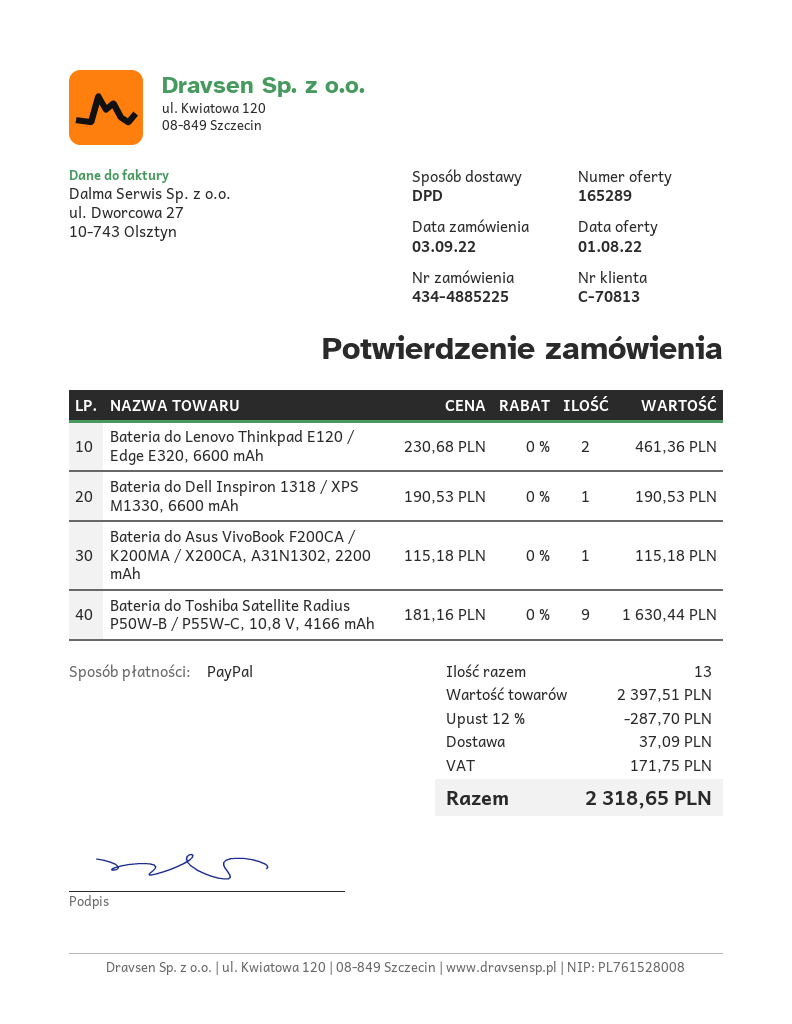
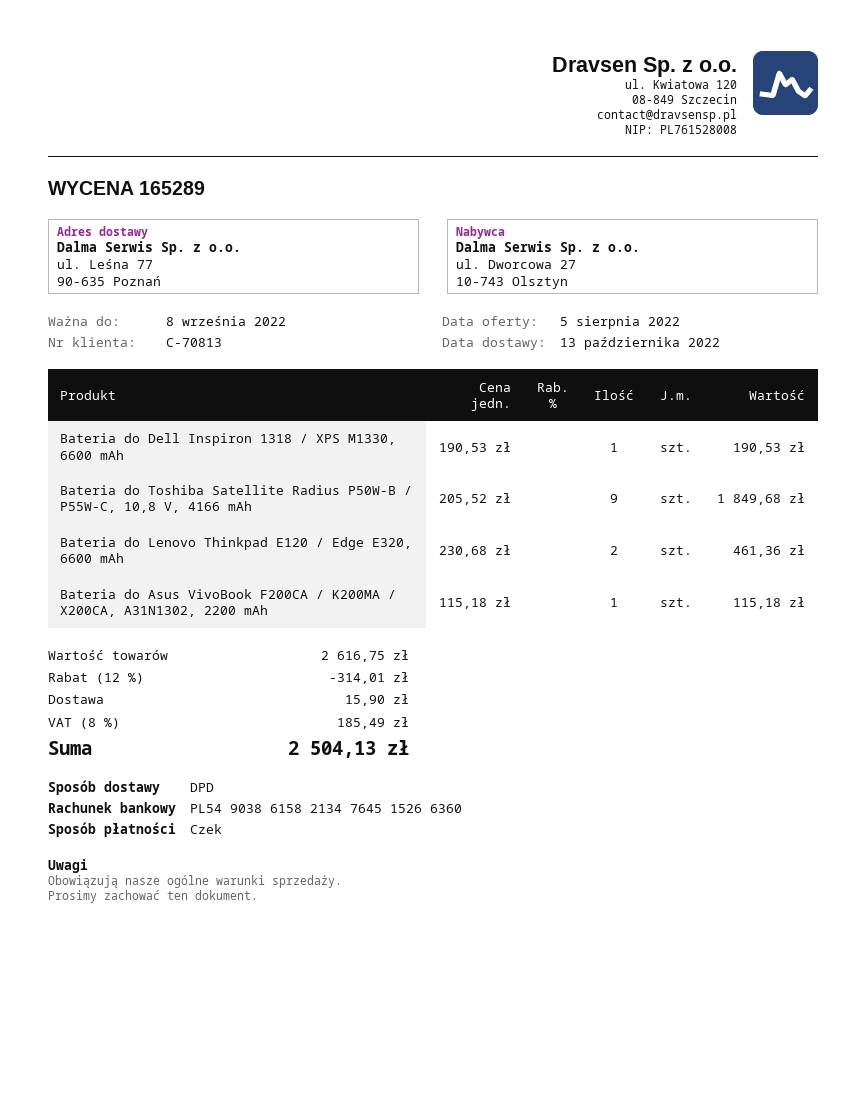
quote date: 2022-08-01 -> 2022-08-05
payment method: PayPal -> cheque
Bateria do Toshiba Satellite Radius P50W-B / P55W-C, 10,8 V, 4166 mAh: 9 x 181.16 = 1630.44 -> 9 x 205.52 = 1849.68
subtotal: 2397.51 -> 2616.75
discount: 12% = 287.70 -> 12% = 314.01
shipping: 37.09 -> 15.90
tax: 171.75 -> 185.49
total: 2318.65 -> 2504.13

